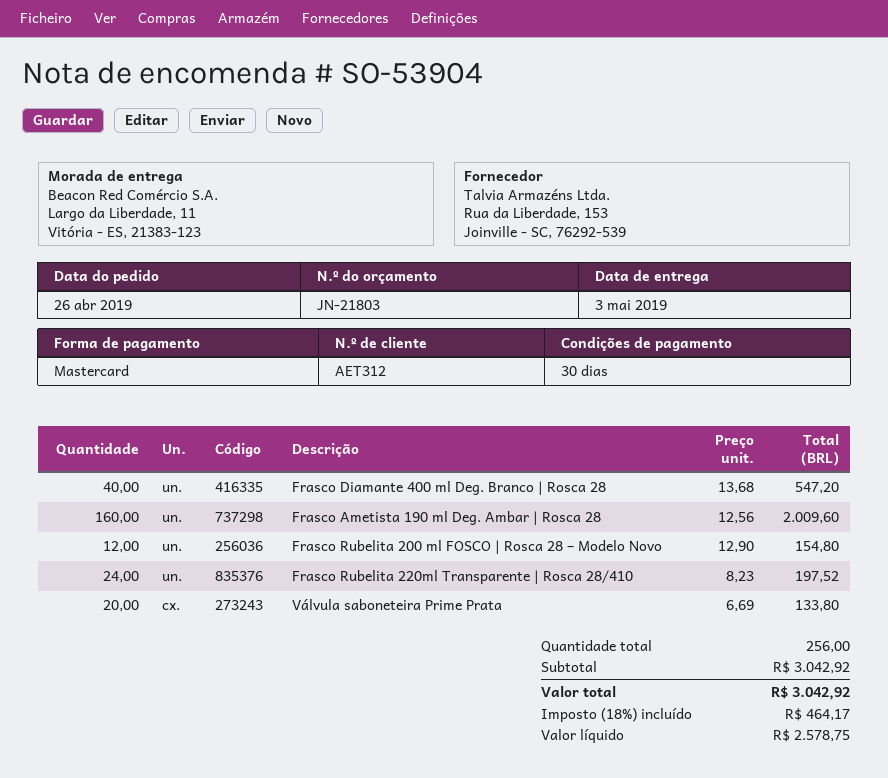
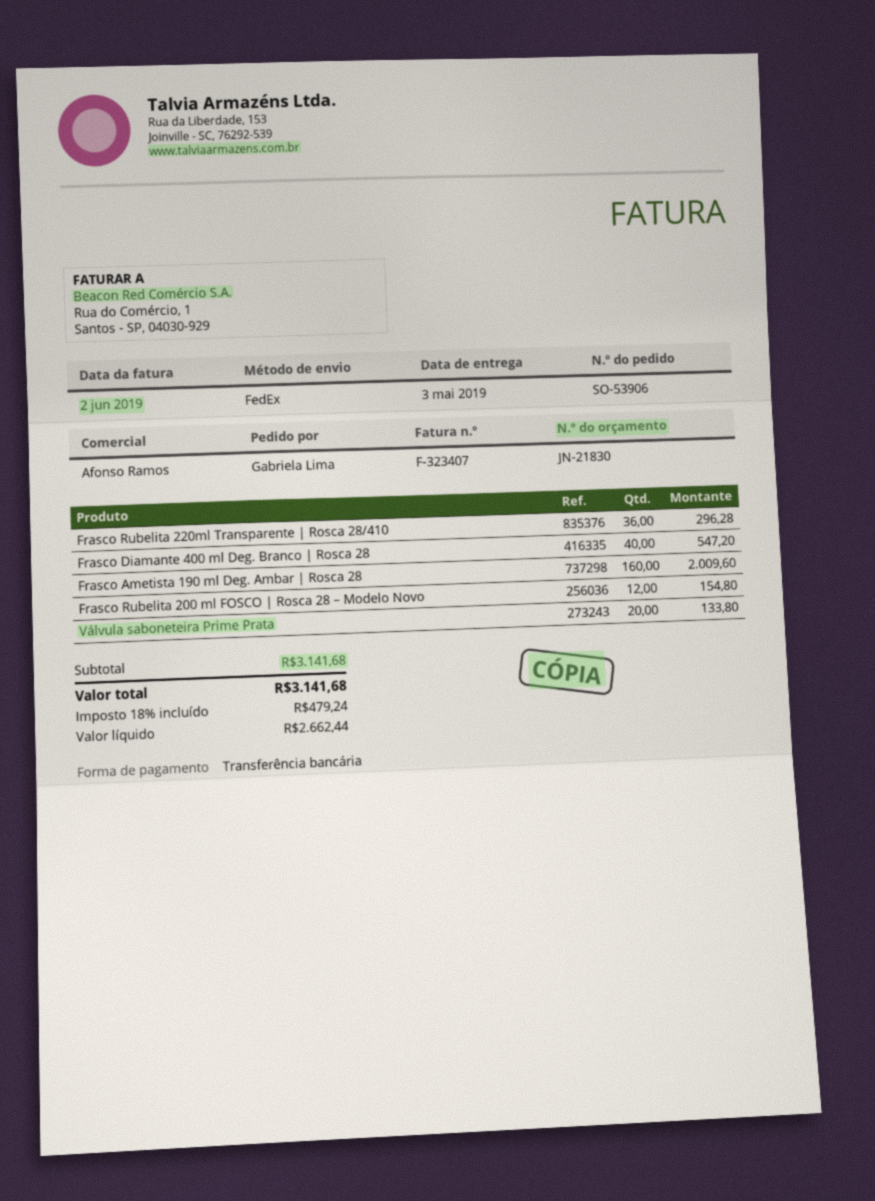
quote number: JN-21803 -> JN-21830
order number: SO-53904 -> SO-53906
payment method: Mastercard -> bank transfer
Frasco Rubelita 220ml Transparente | Rosca 28/410: 24 for 197.52 -> 36 for 296.28
subtotal: 3042.92 -> 3141.68
net: 2578.75 -> 2662.44
tax: 18% = 464.17 -> 18% = 479.24
total: 3042.92 -> 3141.68

